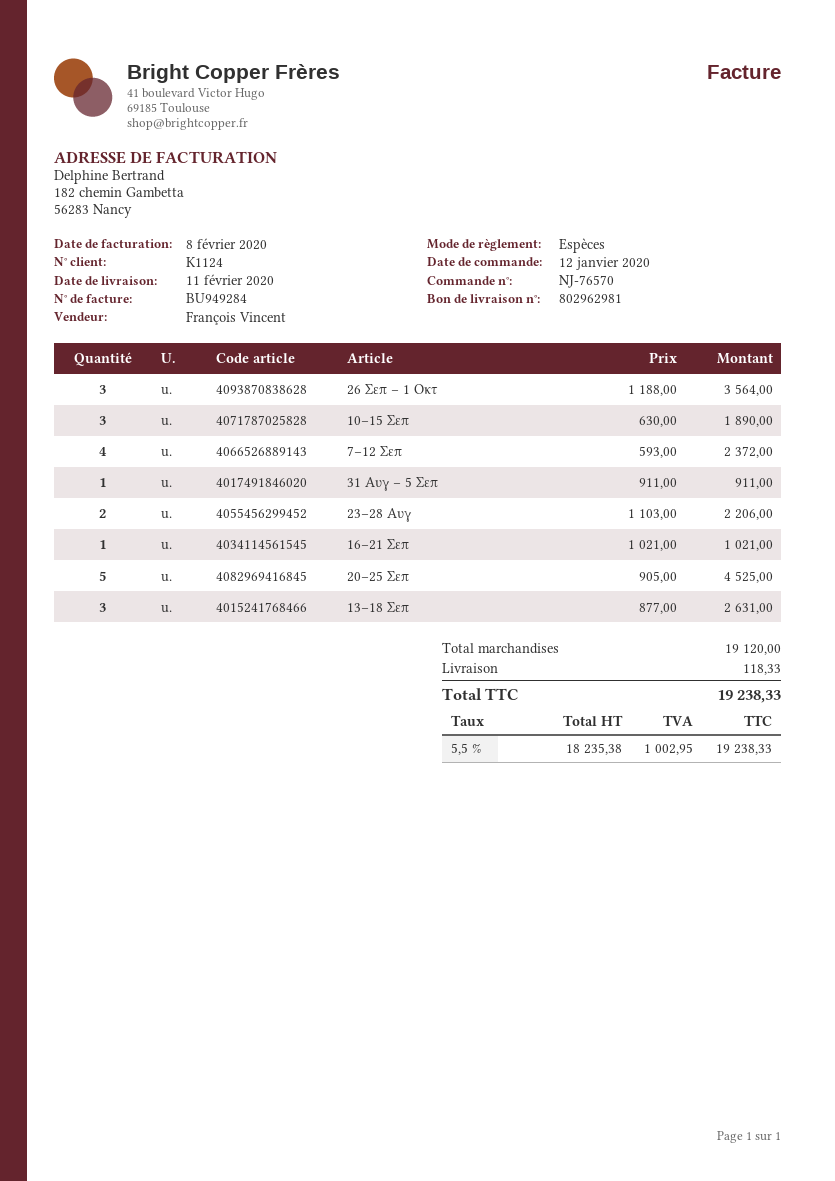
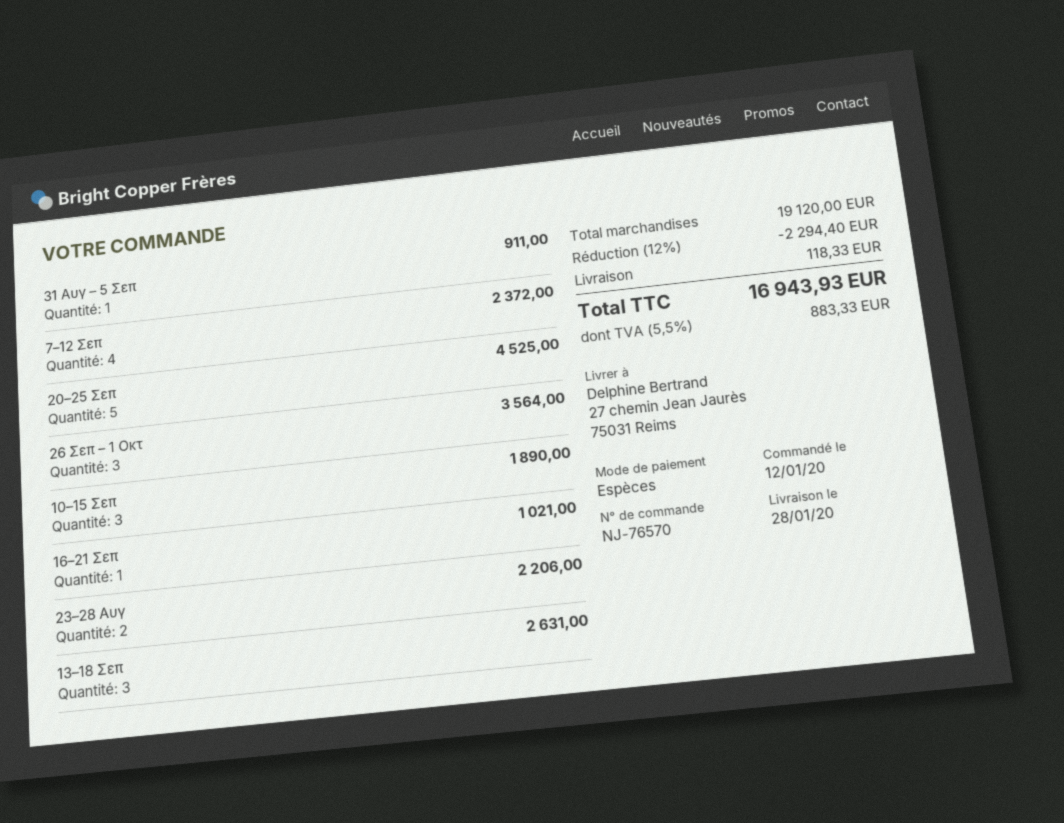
delivery date: 2020-02-11 -> 2020-01-28
discount: none -> 12% = 2294.40
tax: 5.5% = 1002.95 -> 5.5% = 883.33
total: 19238.33 -> 16943.93

